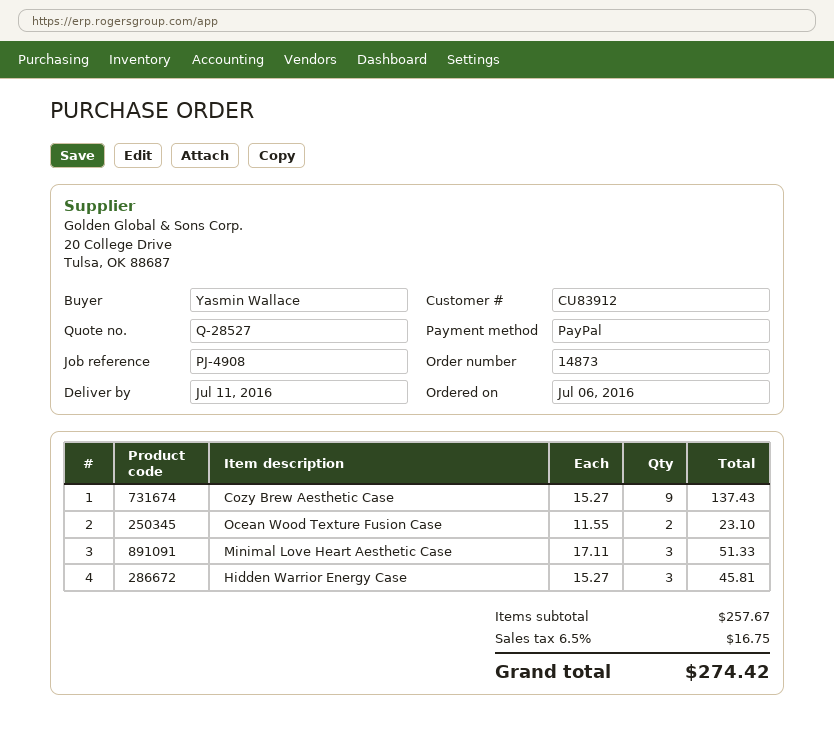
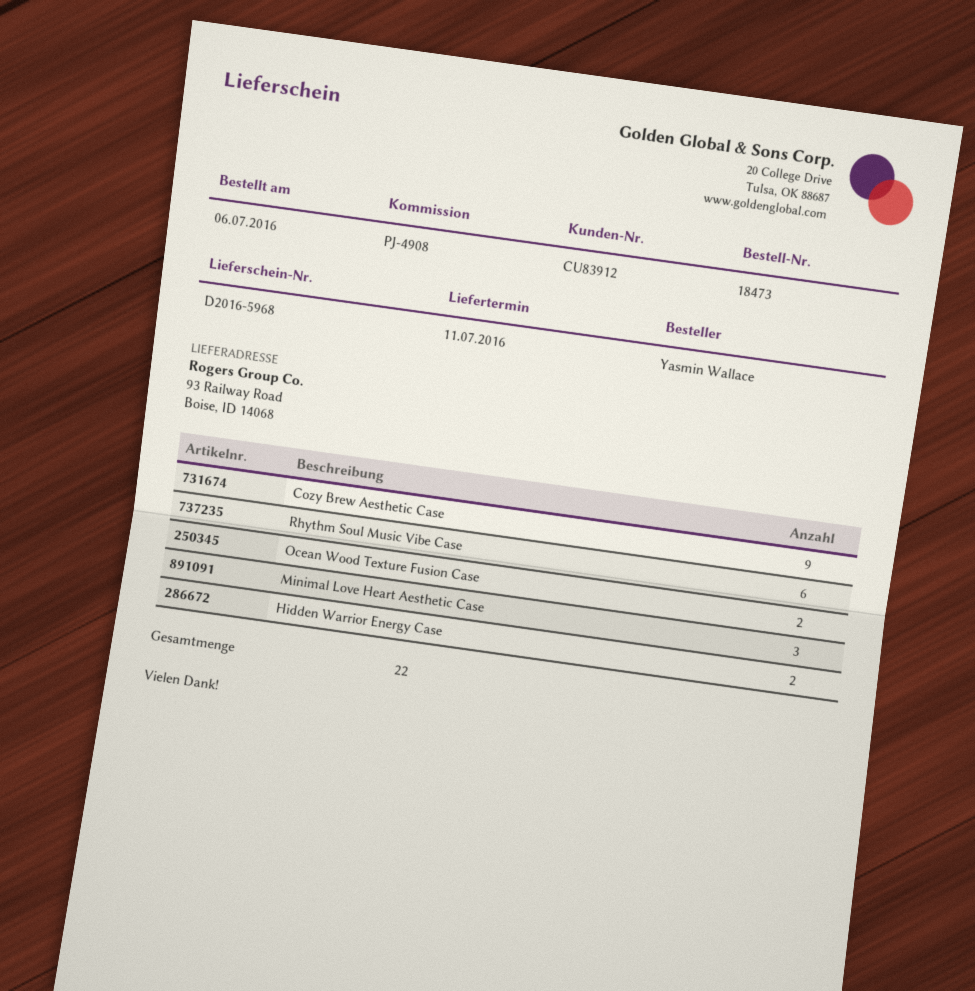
order number: 14873 -> 18473
Hidden Warrior Energy Case: 3 -> 2
Rhythm Soul Music Vibe Case: none -> 6

